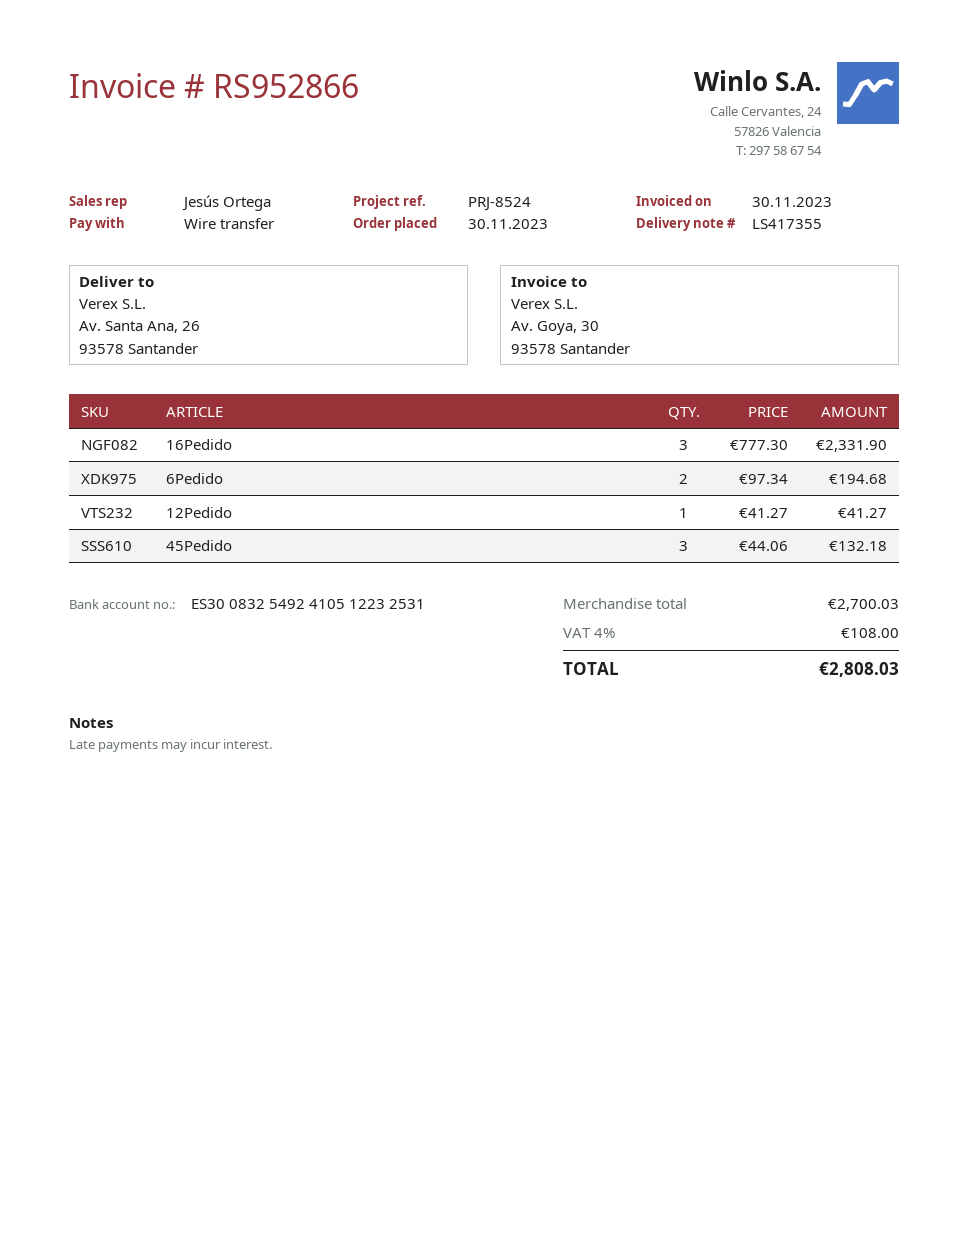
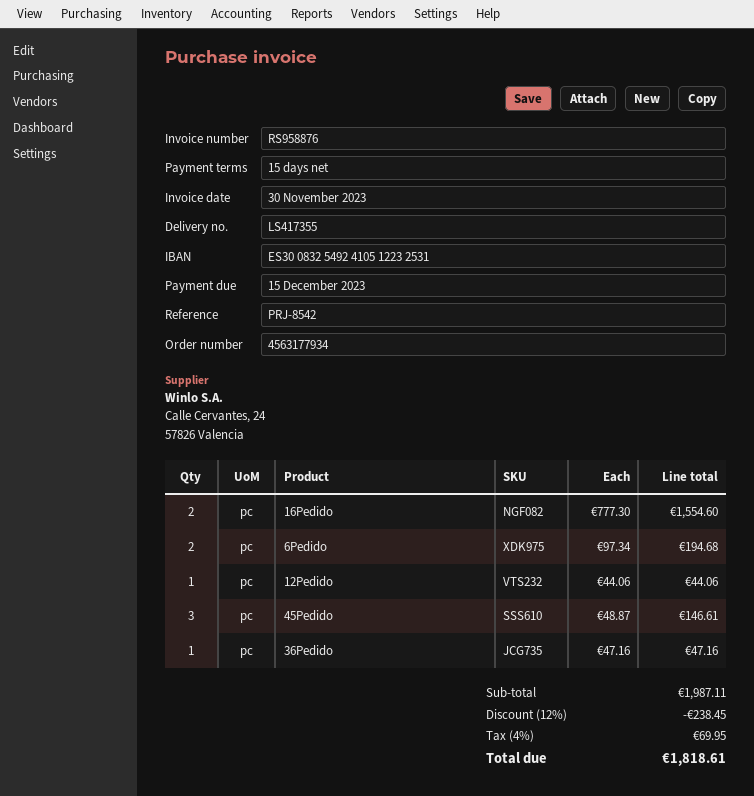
invoice number: RS952866 -> RS958876
reference: PRJ-8524 -> PRJ-8542
16Pedido: 3 x 777.30 = 2331.90 -> 2 x 777.30 = 1554.60
12Pedido: 1 x 41.27 = 41.27 -> 1 x 44.06 = 44.06
45Pedido: 3 x 44.06 = 132.18 -> 3 x 48.87 = 146.61
36Pedido: none -> 1 x 47.16 = 47.16
subtotal: 2700.03 -> 1987.11
discount: none -> 12% = 238.45
tax: 4% = 108.00 -> 4% = 69.95
total: 2808.03 -> 1818.61

